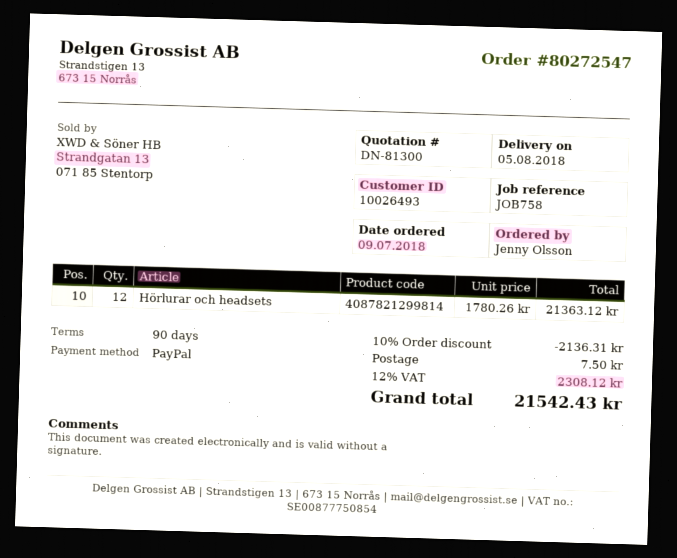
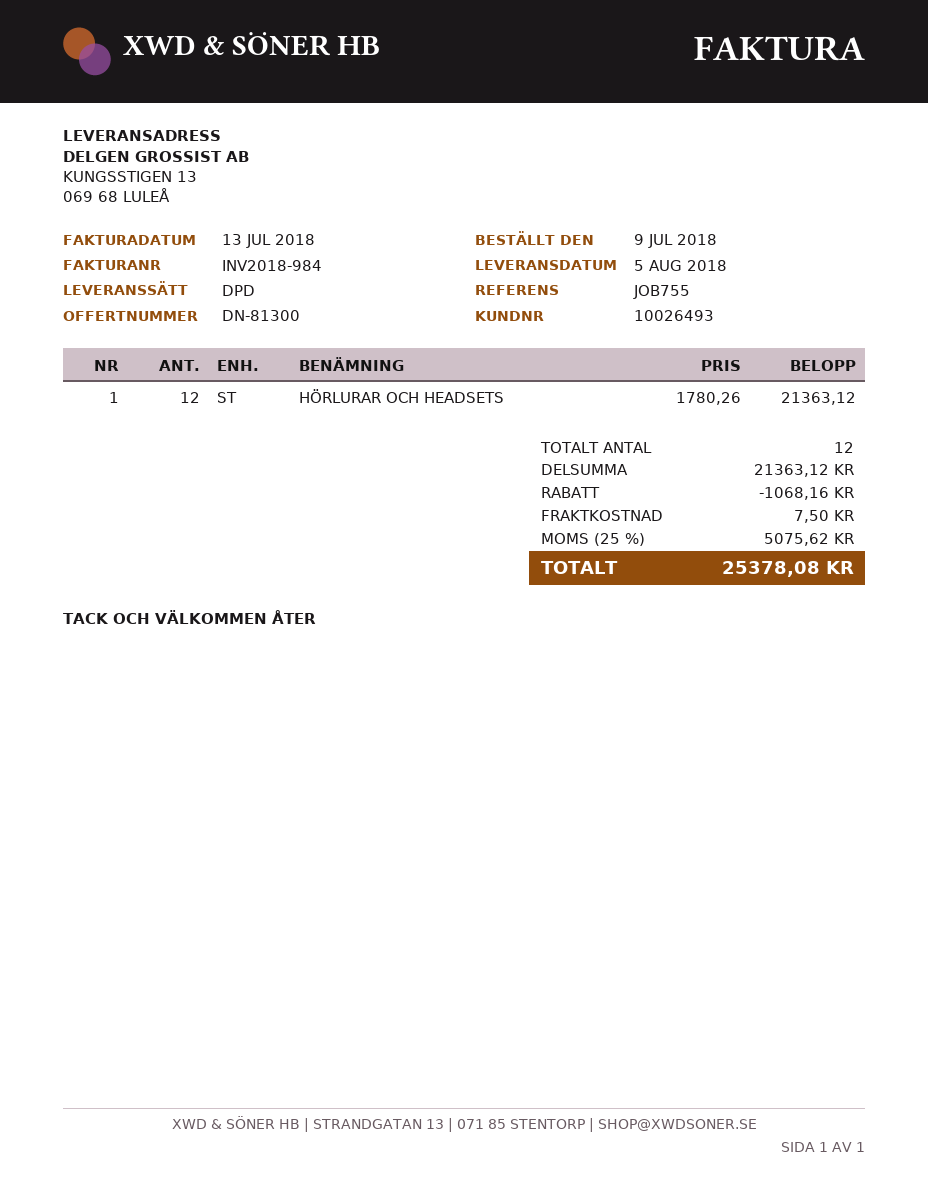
reference: JOB758 -> JOB755
discount: 2136.31 -> 1068.16
tax: 12% = 2308.12 -> 25% = 5075.62
total: 21542.43 -> 25378.08

